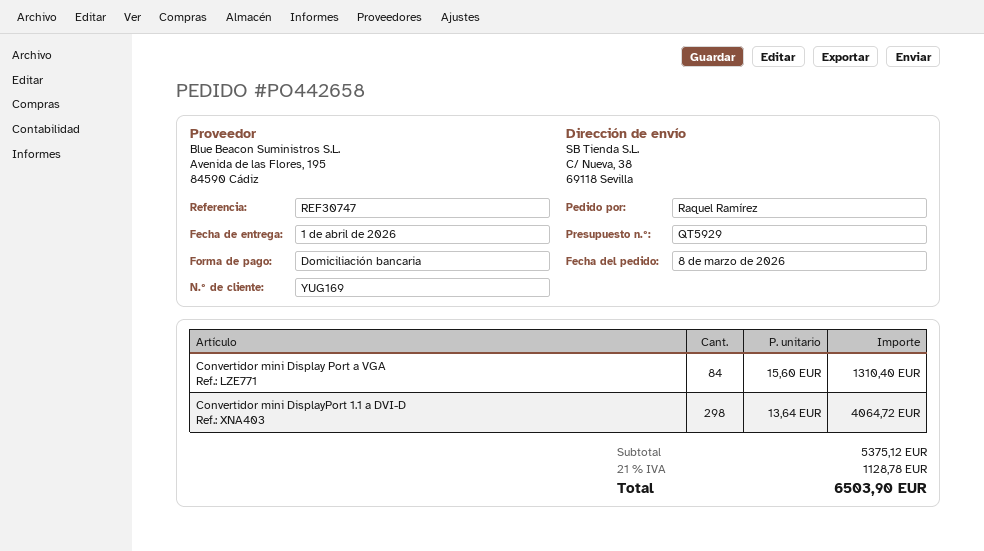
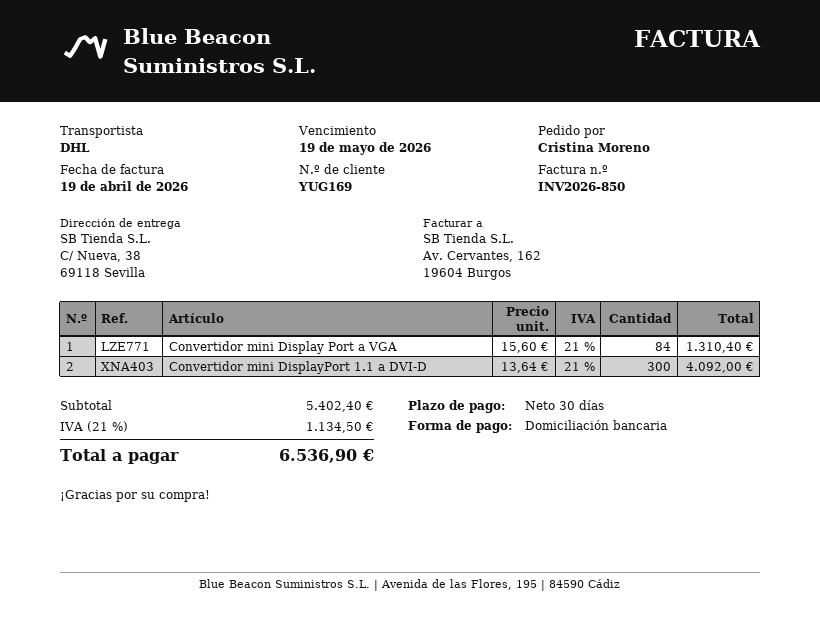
ordered by: Raquel Ramírez -> Cristina Moreno
Convertidor mini DisplayPort 1.1 a DVI-D: 298 x 13.64 = 4064.72 -> 300 x 13.64 = 4092.00
subtotal: 5375.12 -> 5402.40
tax: 21% = 1128.78 -> 21% = 1134.50
total: 6503.90 -> 6536.90

